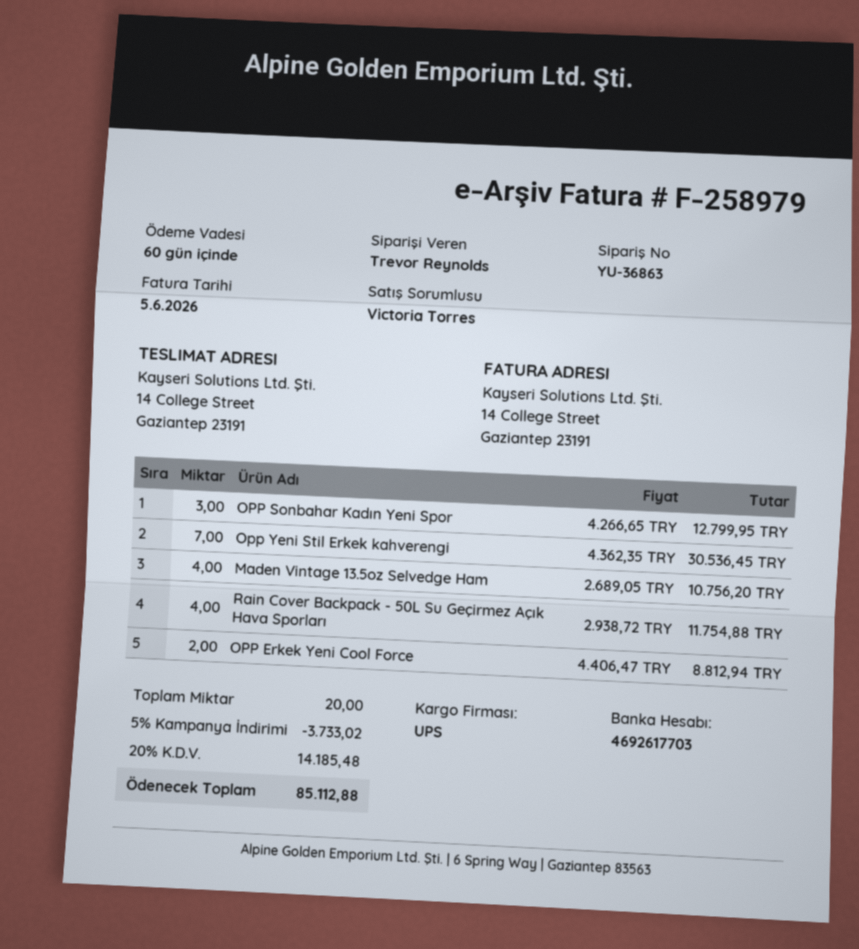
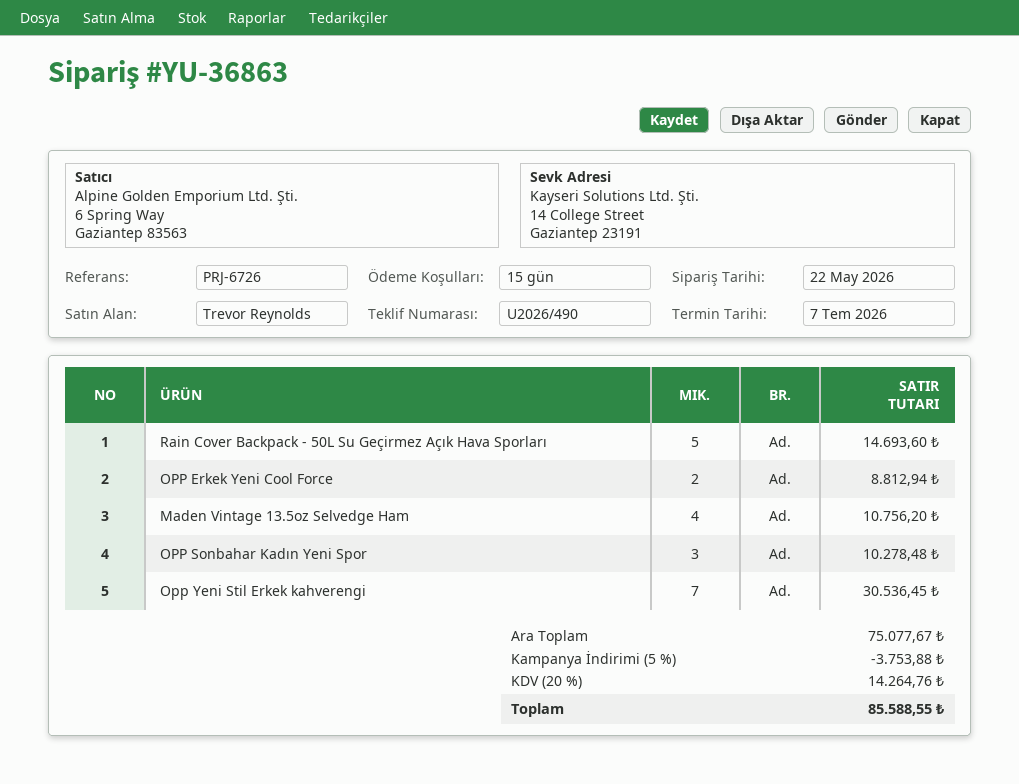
payment terms: 60 days -> 15 days
OPP Sonbahar Kadın Yeni Spor: 3 for 12799.95 -> 3 for 10278.48
Rain Cover Backpack - 50L Su Geçirmez Açık Hava Sporları: 4 for 11754.88 -> 5 for 14693.60
discount: 5% = 3733.02 -> 5% = 3753.88
tax: 20% = 14185.48 -> 20% = 14264.76
total: 85112.88 -> 85588.55

